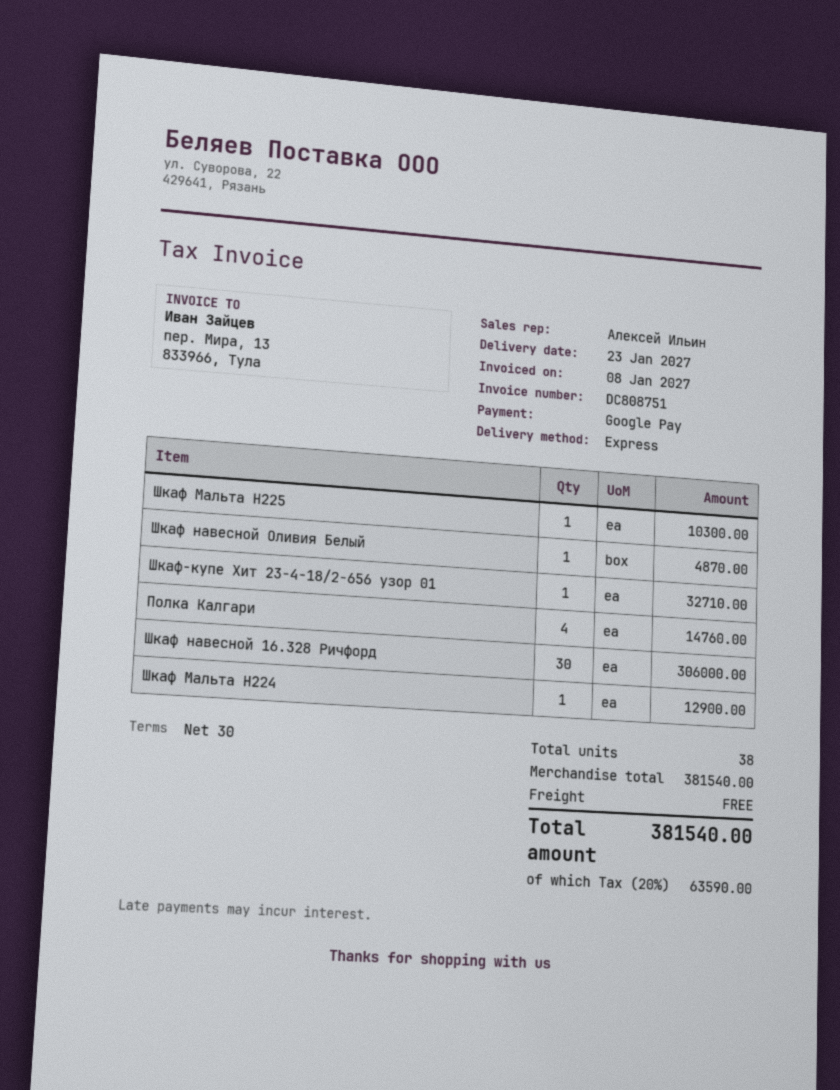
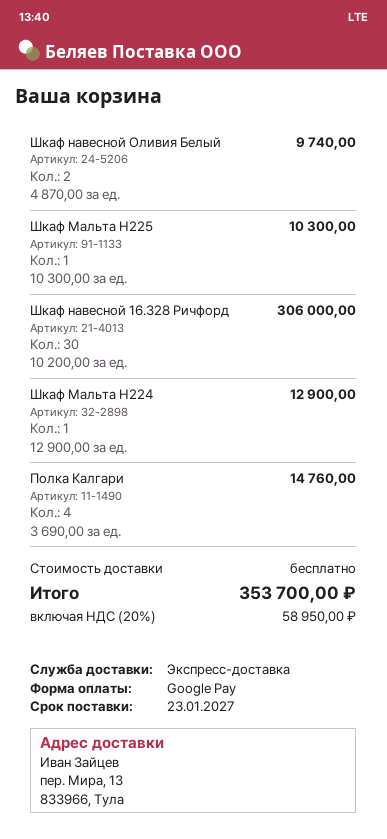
Шкаф навесной Оливия Белый: 1 for 4870.00 -> 2 for 9740.00
Шкаф-купе Хит 23-4-18/2-656 узор 01: 1 for 32710.00 -> none
tax: 20% = 63590.00 -> 20% = 58950.00
total: 381540.00 -> 353700.00

